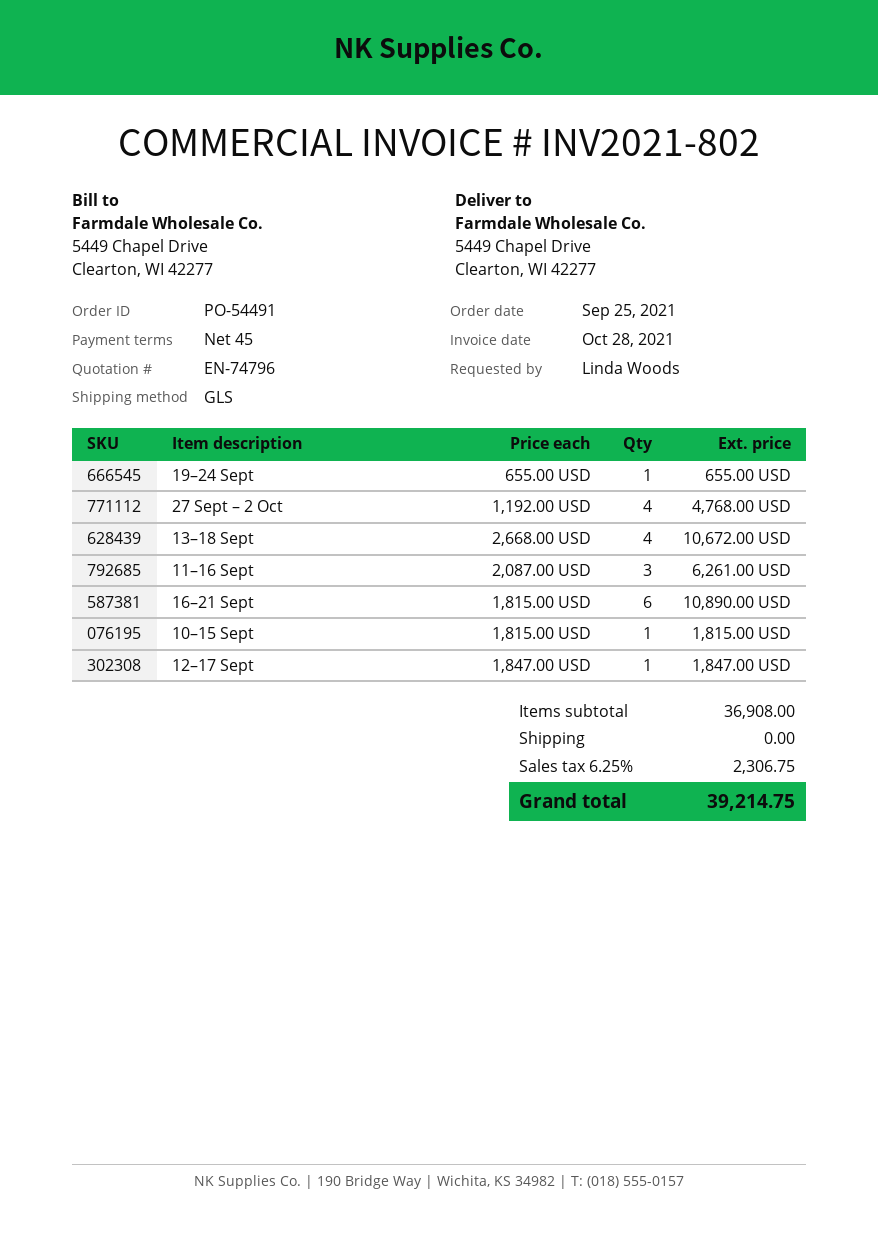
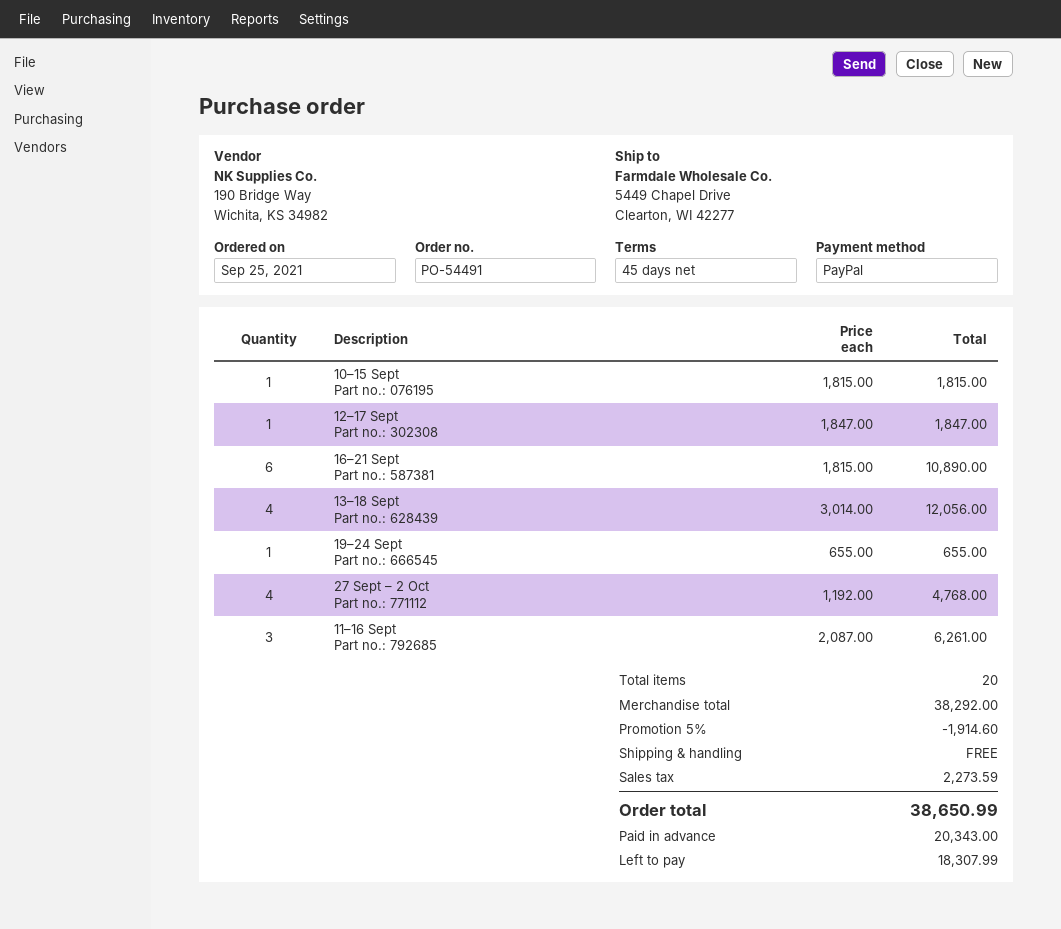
13–18 Sept: 4 x 2668.00 = 10672.00 -> 4 x 3014.00 = 12056.00
subtotal: 36908.00 -> 38292.00
discount: none -> 5% = 1914.60
tax: 2306.75 -> 2273.59
total: 39214.75 -> 38650.99

